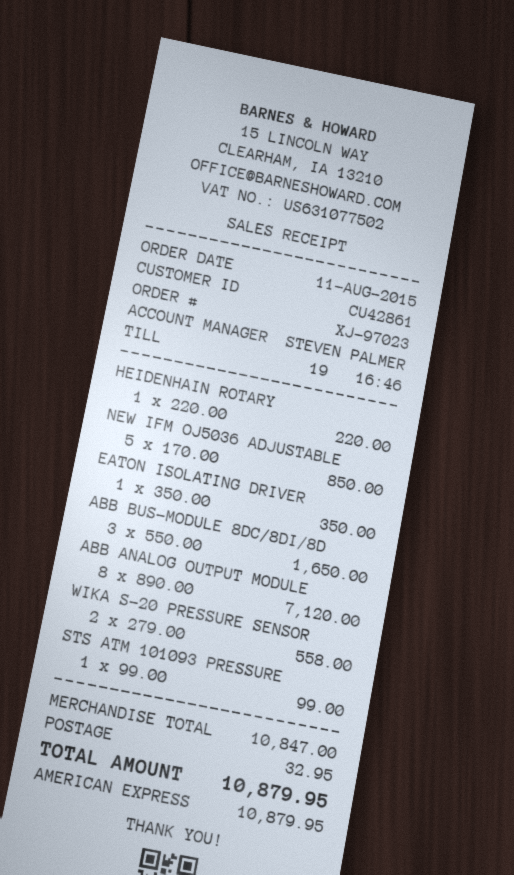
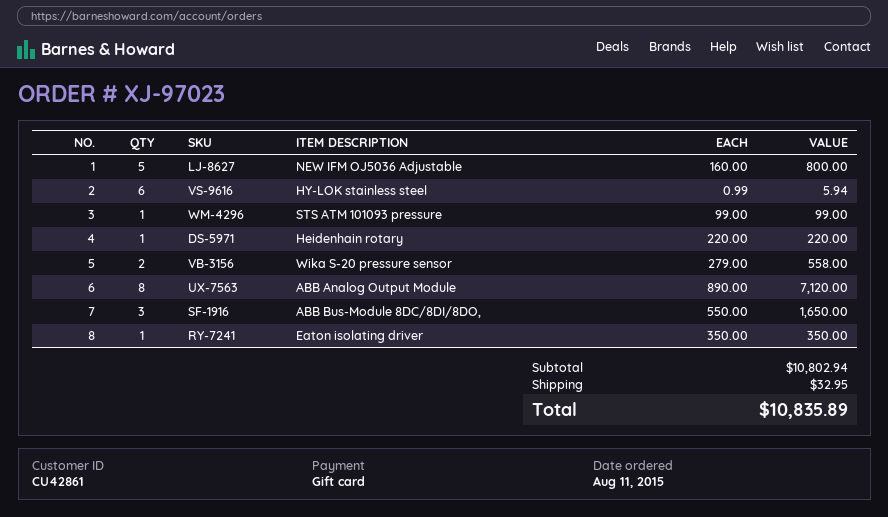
payment method: American Express -> gift card
NEW IFM OJ5036 ADJUSTABLE: 5 x 170.00 = 850.00 -> 5 x 160.00 = 800.00
HY-LOK stainless steel: none -> 6 x 0.99 = 5.94
subtotal: 10847.00 -> 10802.94
total: 10879.95 -> 10835.89

